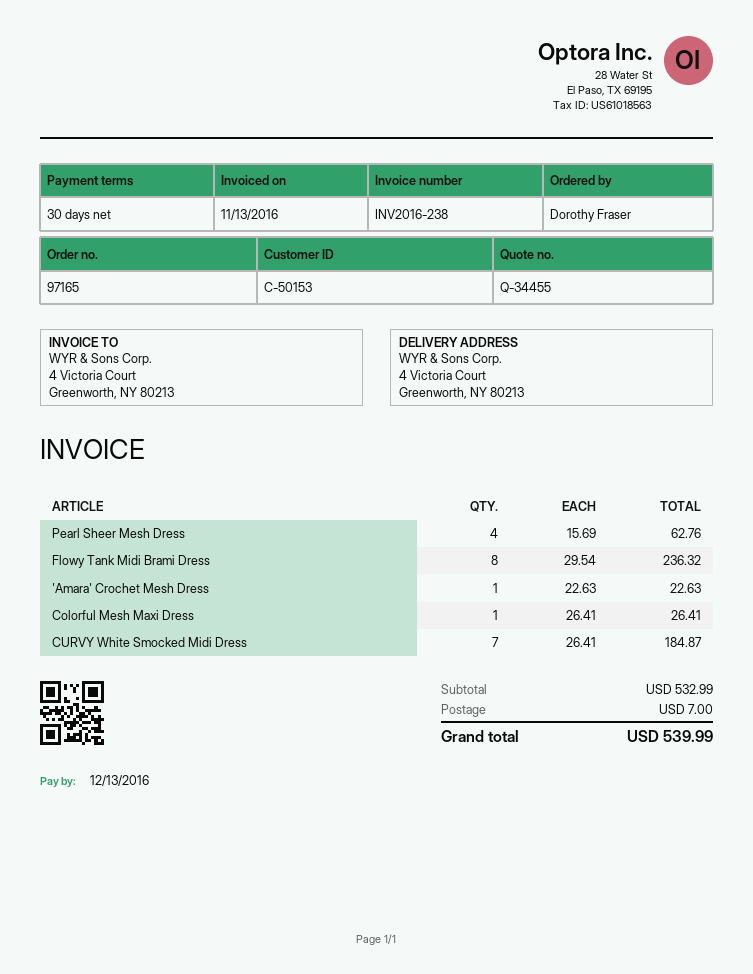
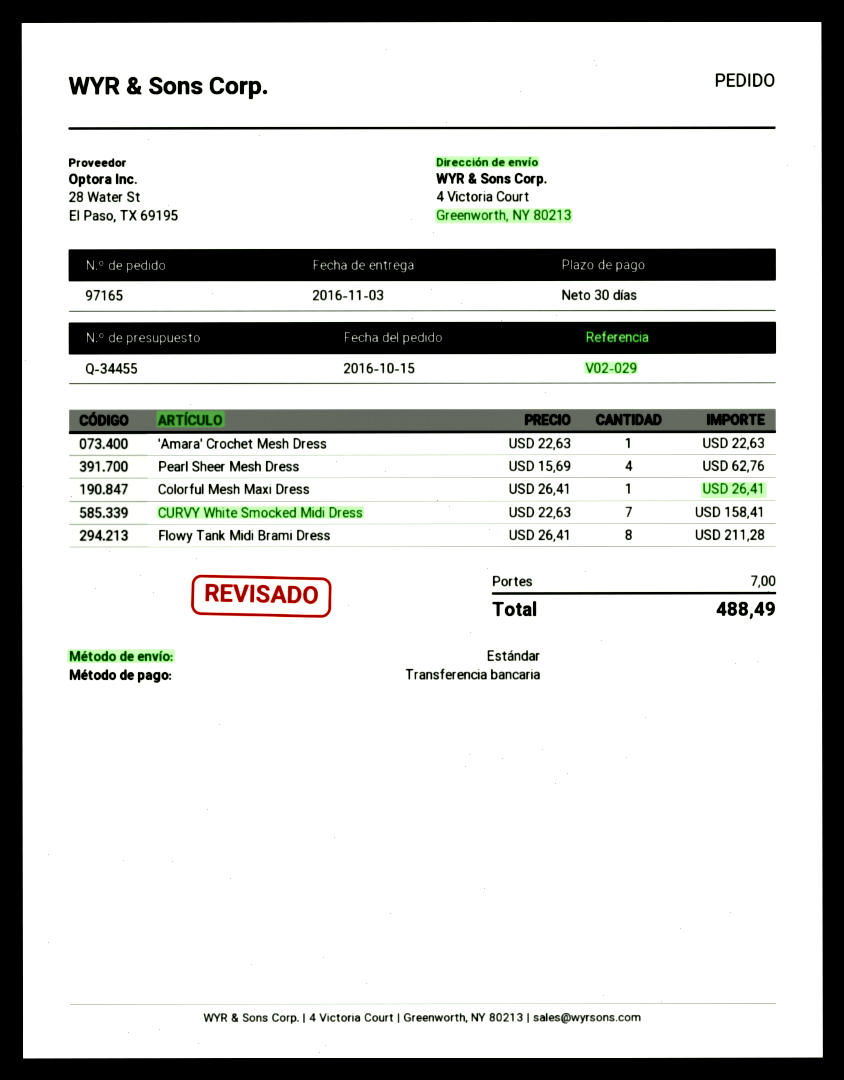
Flowy Tank Midi Brami Dress: 8 x 29.54 = 236.32 -> 8 x 26.41 = 211.28
CURVY White Smocked Midi Dress: 7 x 26.41 = 184.87 -> 7 x 22.63 = 158.41
total: 539.99 -> 488.49

